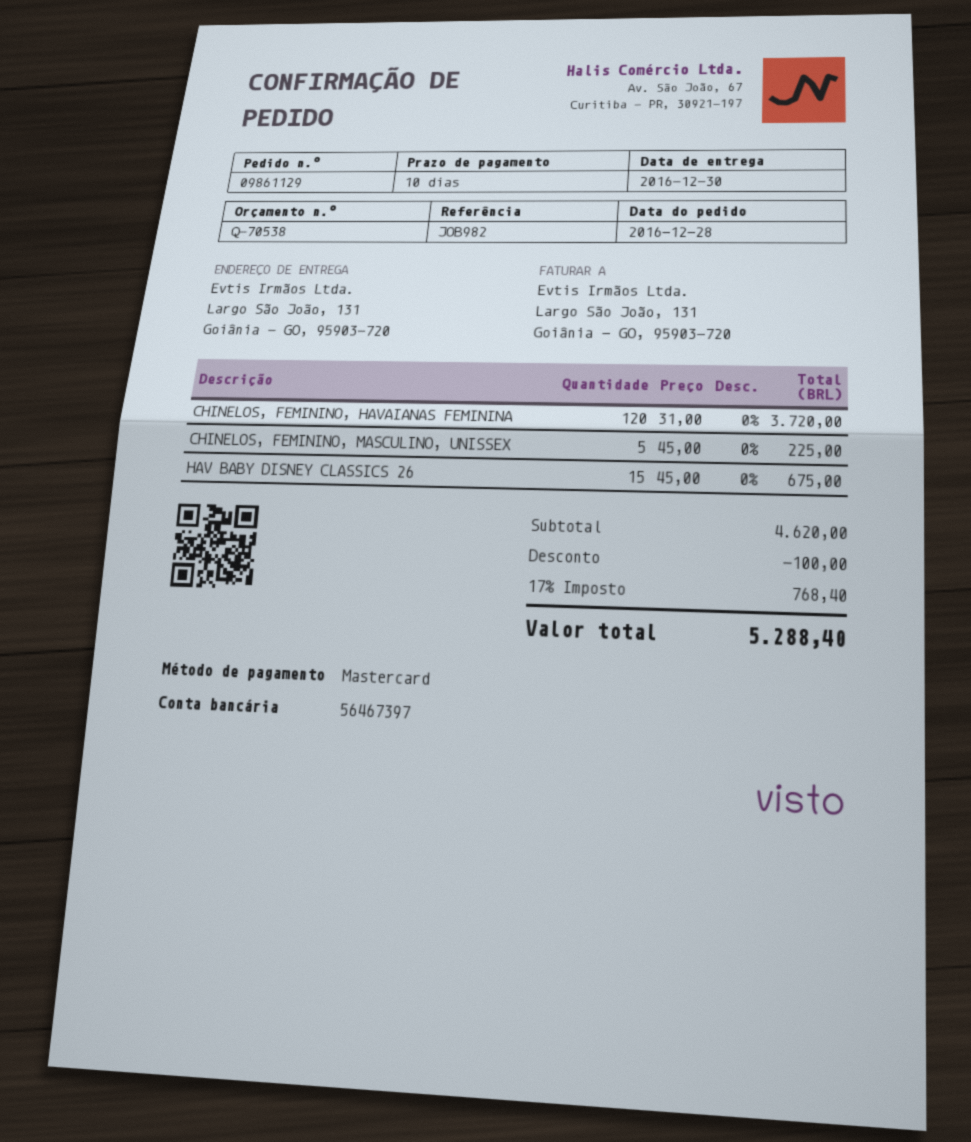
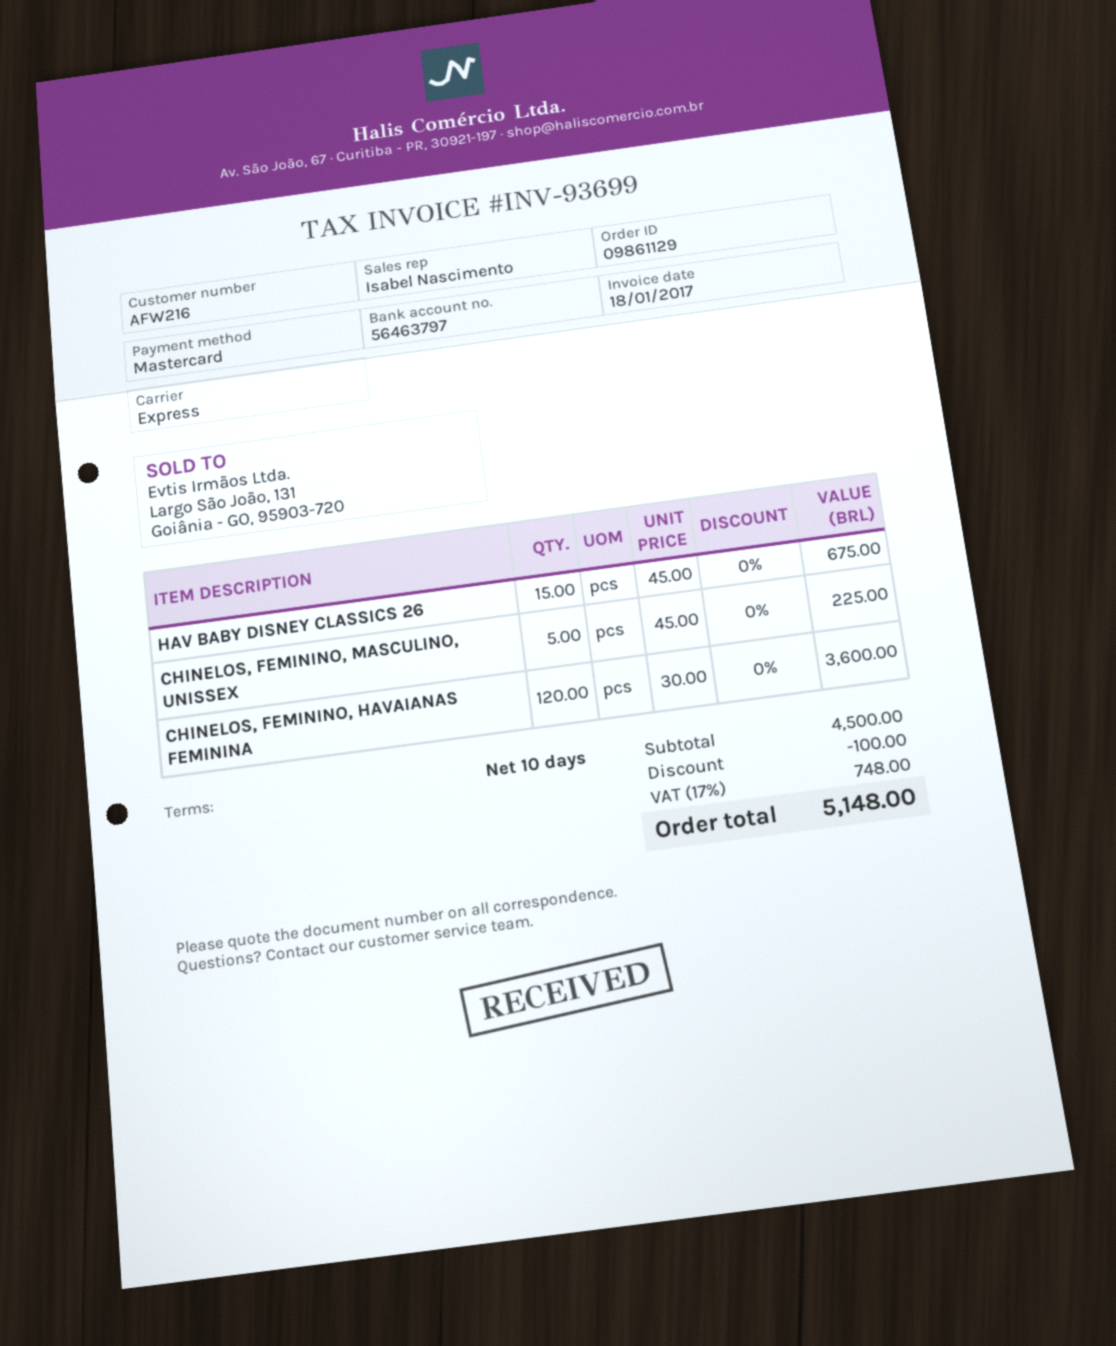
bank account: 56467397 -> 56463797
CHINELOS, FEMININO, HAVAIANAS FEMININA: 120 x 31.00 = 3720.00 -> 120 x 30.00 = 3600.00
subtotal: 4620.00 -> 4500.00
tax: 17% = 768.40 -> 17% = 748.00
total: 5288.40 -> 5148.00

